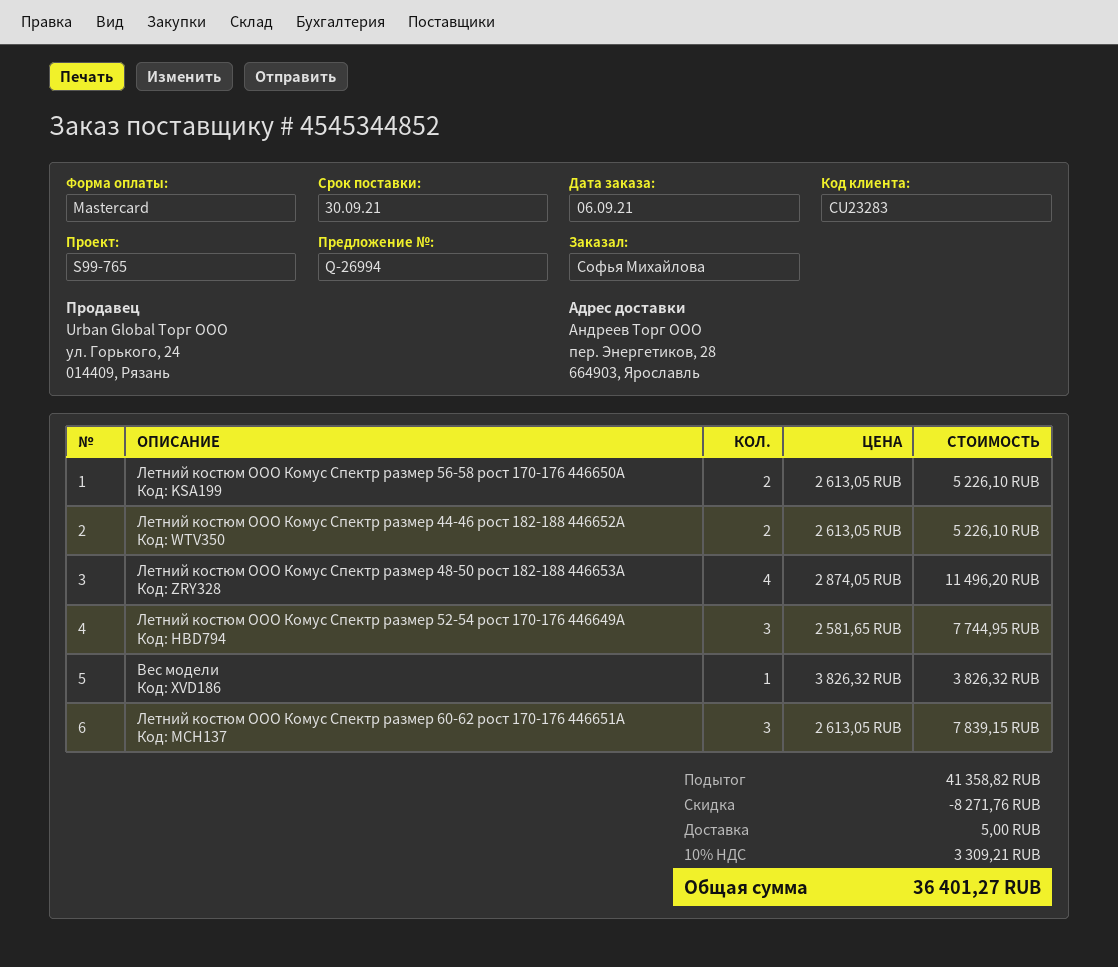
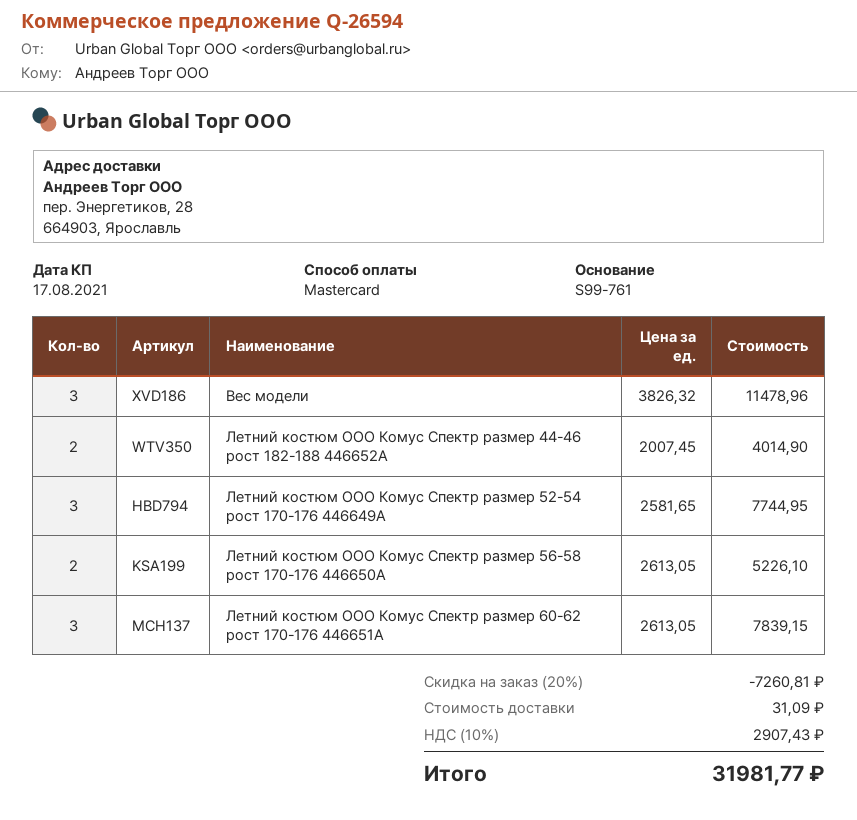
quote number: Q-26994 -> Q-26594
reference: S99-765 -> S99-761
Летний костюм ООО Комус Спектр размер 44-46 рост 182-188 446652А: 2 x 2613.05 = 5226.10 -> 2 x 2007.45 = 4014.90
Летний костюм ООО Комус Спектр размер 48-50 рост 182-188 446653А: 4 x 2874.05 = 11496.20 -> none
Вес модели: 1 x 3826.32 = 3826.32 -> 3 x 3826.32 = 11478.96
discount: 8271.76 -> 7260.81
shipping: 5.00 -> 31.09
tax: 10% = 3309.21 -> 10% = 2907.43
total: 36401.27 -> 31981.77

